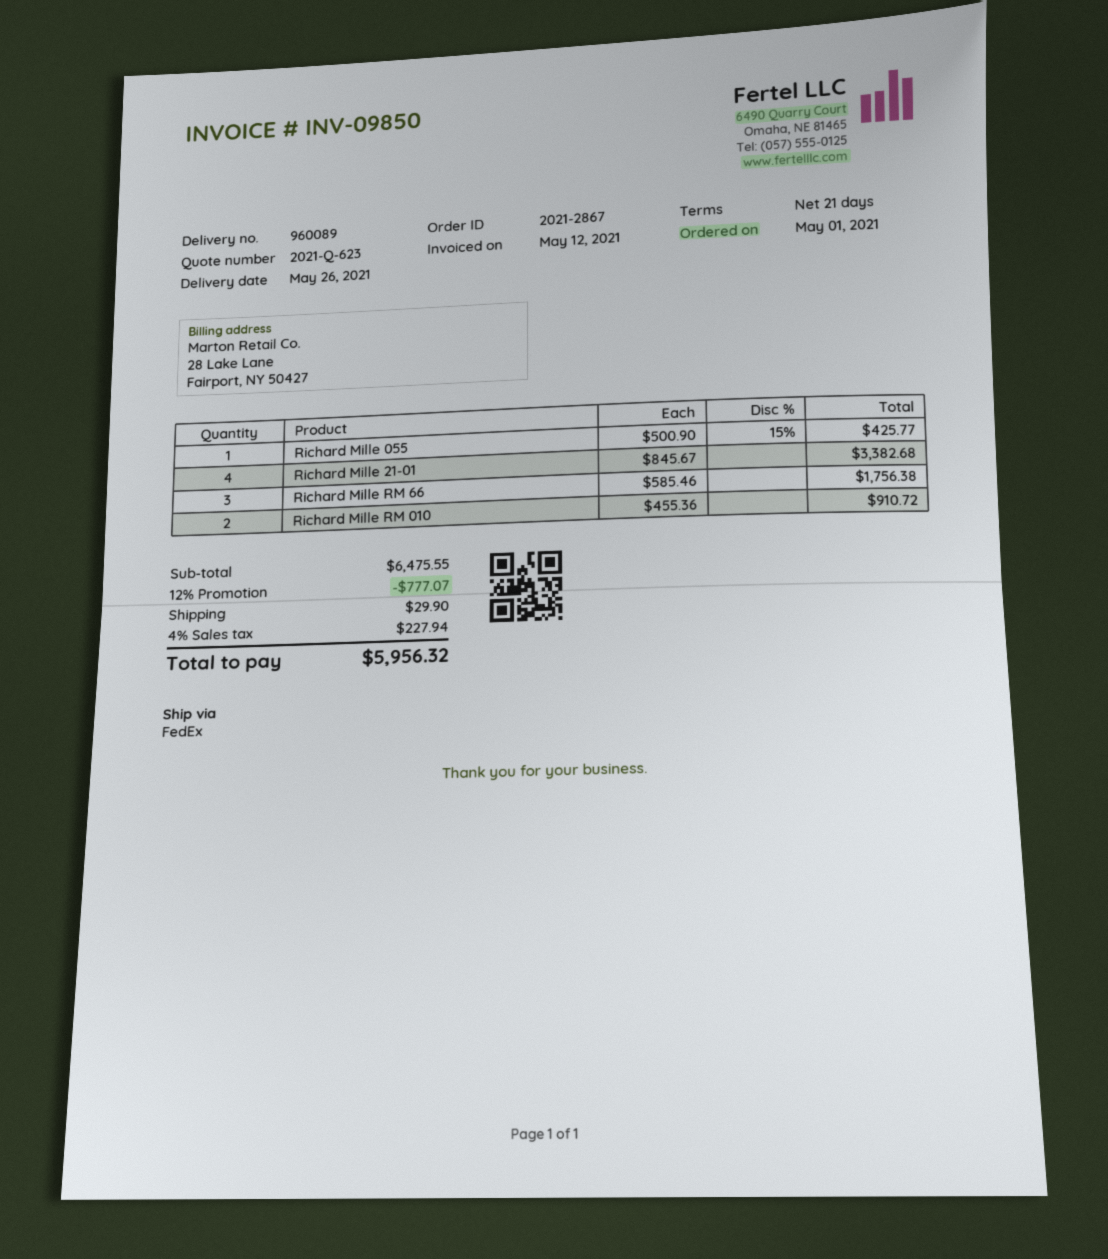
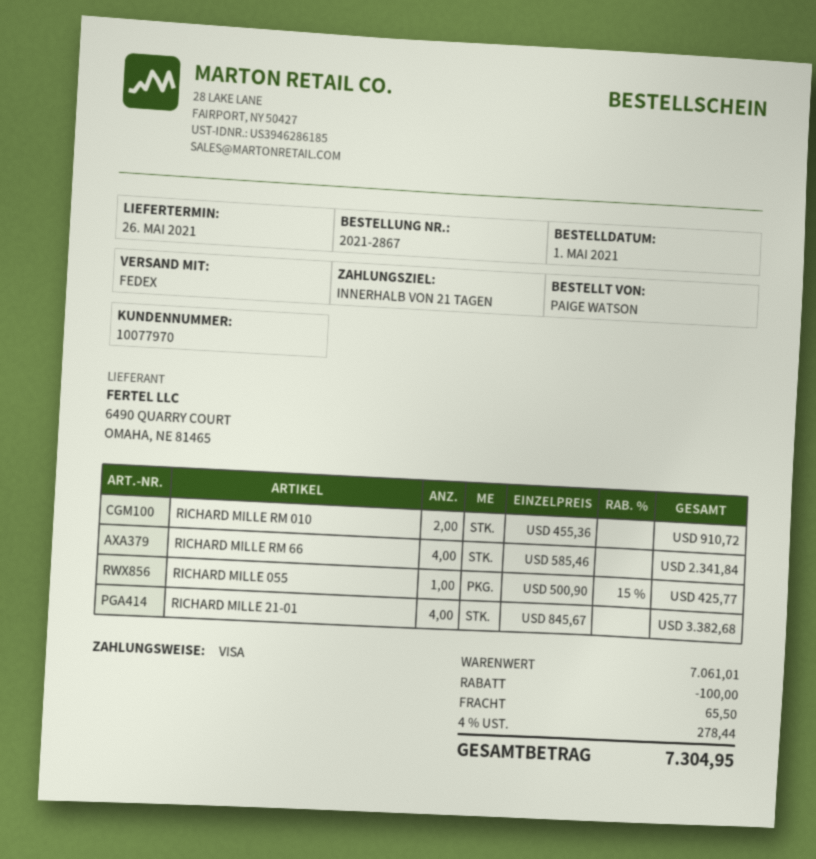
Richard Mille RM 66: 3 x 585.46 = 1756.38 -> 4 x 585.46 = 2341.84
subtotal: 6475.55 -> 7061.01
discount: 777.07 -> 100.00
shipping: 29.90 -> 65.50
tax: 4% = 227.94 -> 4% = 278.44
total: 5956.32 -> 7304.95

